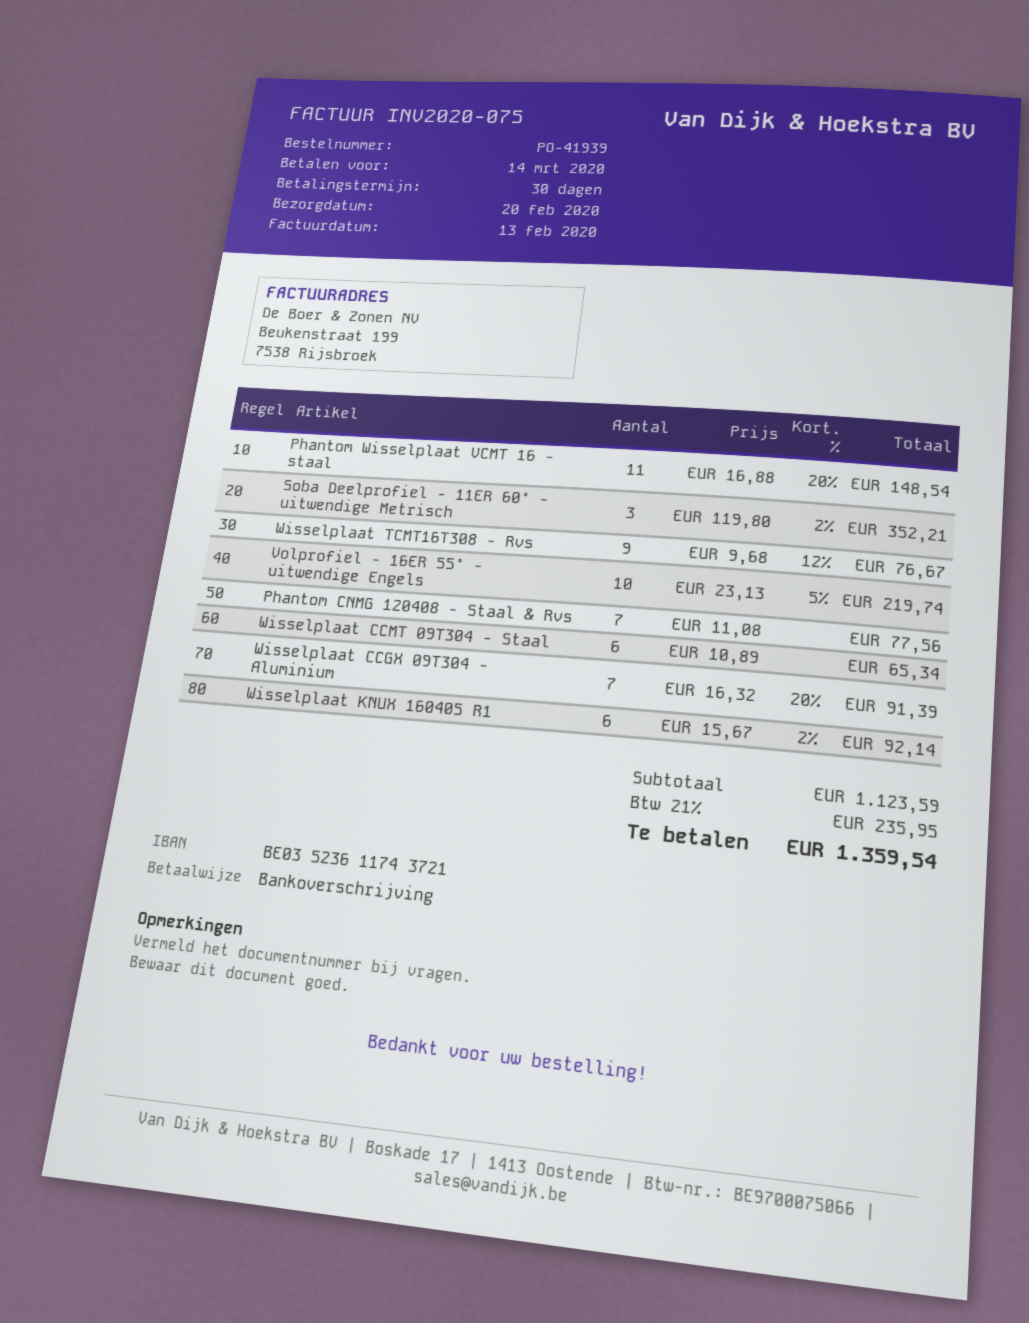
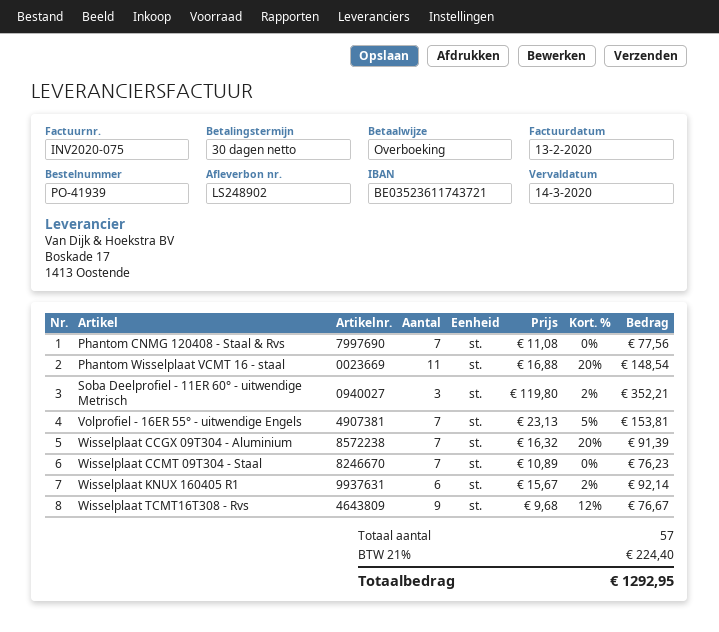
Volprofiel - 16ER 55° - uitwendige Engels: 10 x 23.13 - 5% = 219.74 -> 7 x 23.13 - 5% = 153.81
Wisselplaat CCMT 09T304 - Staal: 6 x 10.89 = 65.34 -> 7 x 10.89 = 76.23
tax: 21% = 235.95 -> 21% = 224.40
total: 1359.54 -> 1292.95

